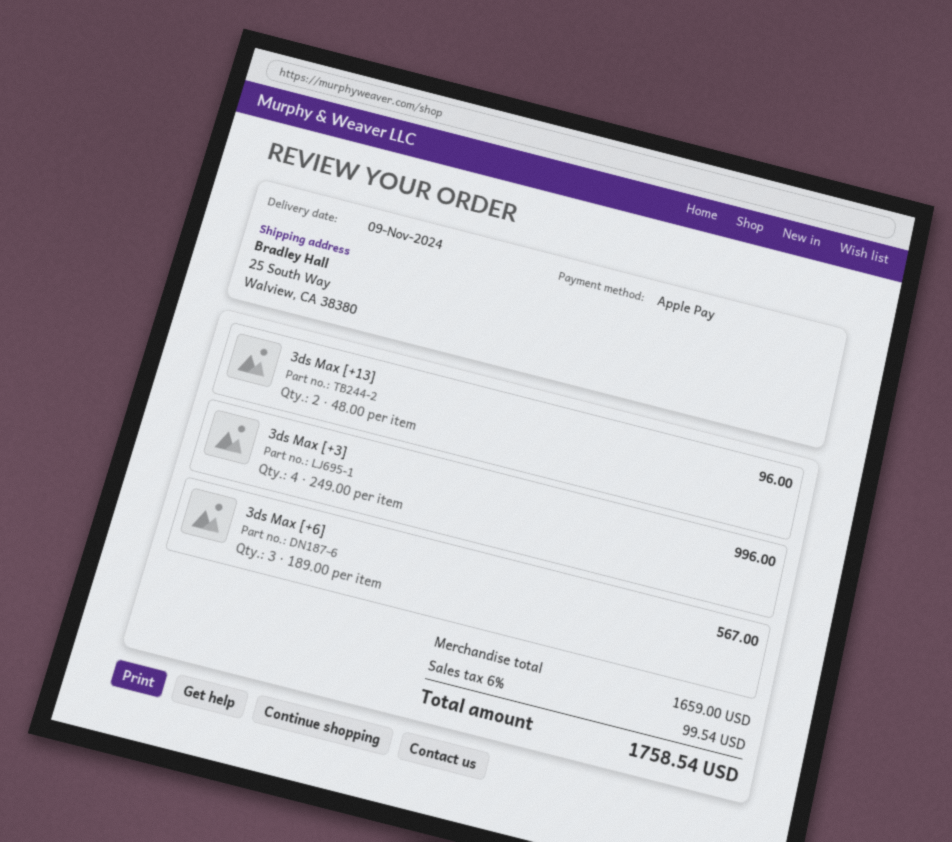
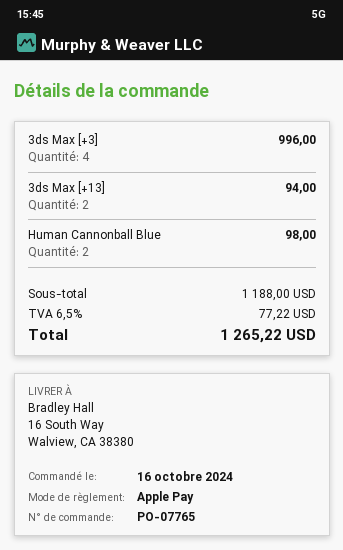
ship to: 25 South Way, Walview, CA 38380 -> 16 South Way, Walview, CA 38380
3ds Max [+13]: 2 for 96.00 -> 2 for 94.00
3ds Max [+6]: 3 for 567.00 -> none
Human Cannonball Blue: none -> 2 for 98.00
subtotal: 1659.00 -> 1188.00
tax: 6% = 99.54 -> 6.5% = 77.22
total: 1758.54 -> 1265.22

